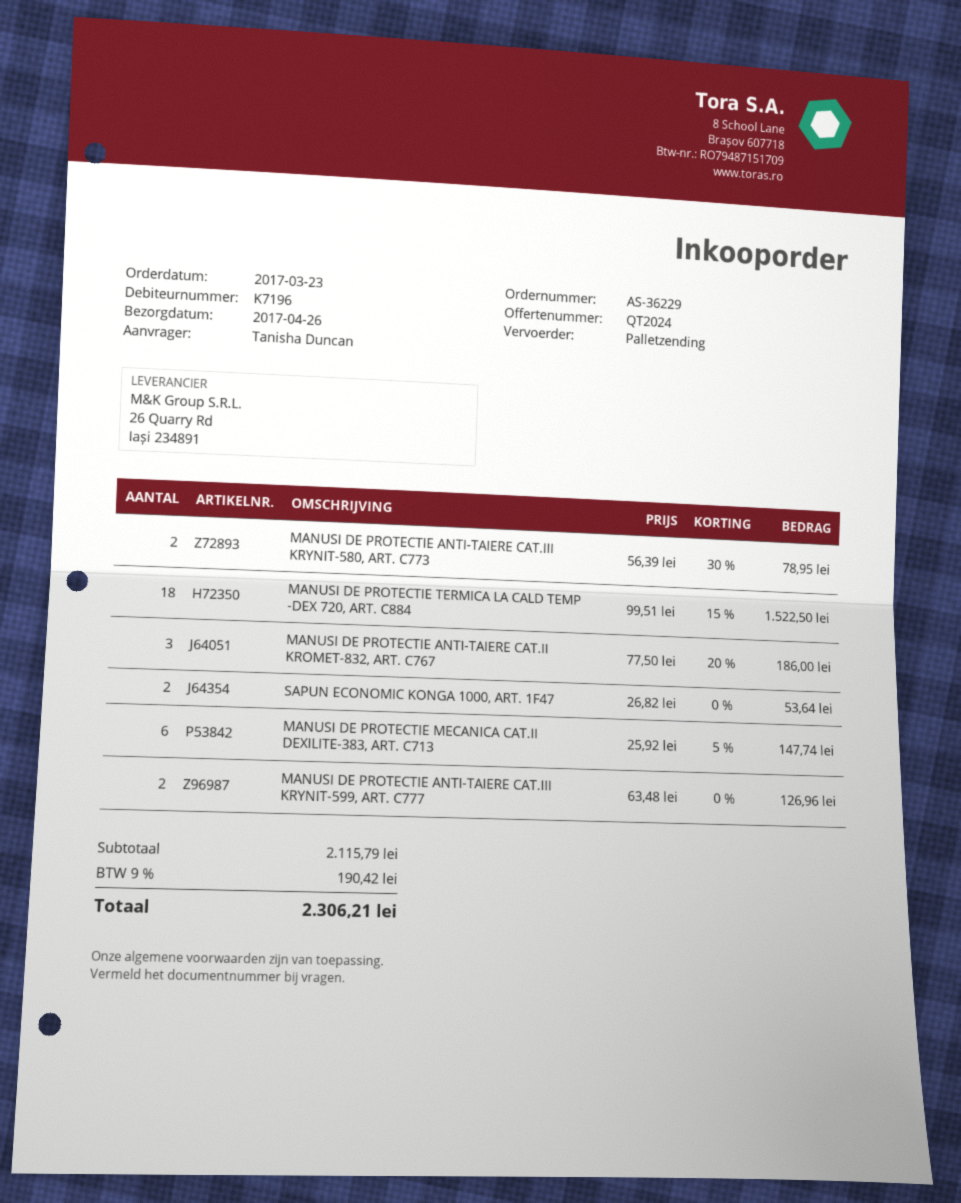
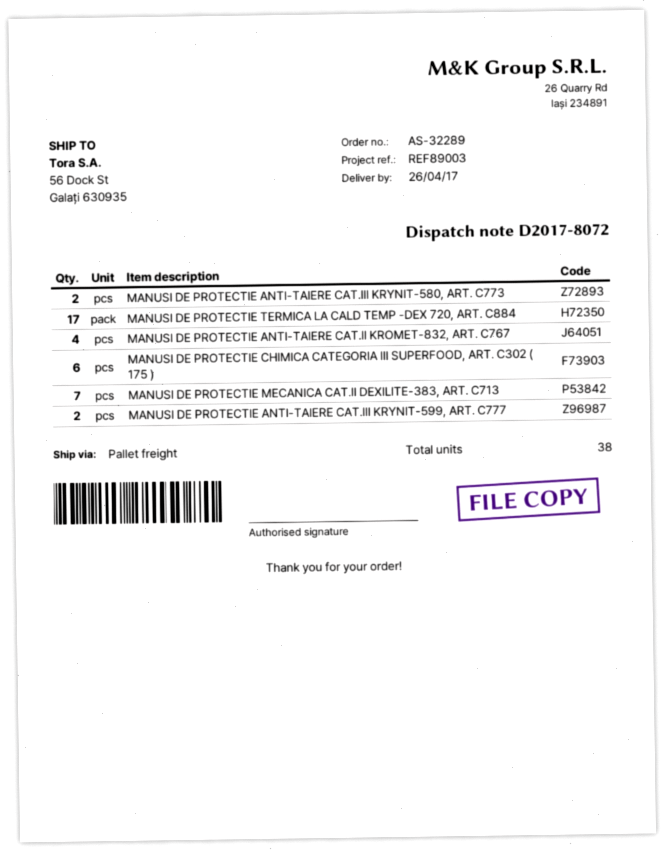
order number: AS-36229 -> AS-32289
MANUSI DE PROTECTIE TERMICA LA CALD TEMP -DEX 720, ART. C884: 18 -> 17
MANUSI DE PROTECTIE ANTI-TAIERE CAT.II KROMET-832, ART. C767: 3 -> 4
SAPUN ECONOMIC KONGA 1000, ART. 1F47: 2 -> none
MANUSI DE PROTECTIE MECANICA CAT.II DEXILITE-383, ART. C713: 6 -> 7
MANUSI DE PROTECTIE CHIMICA CATEGORIA III SUPERFOOD, ART. C302 ( 175 ): none -> 6

